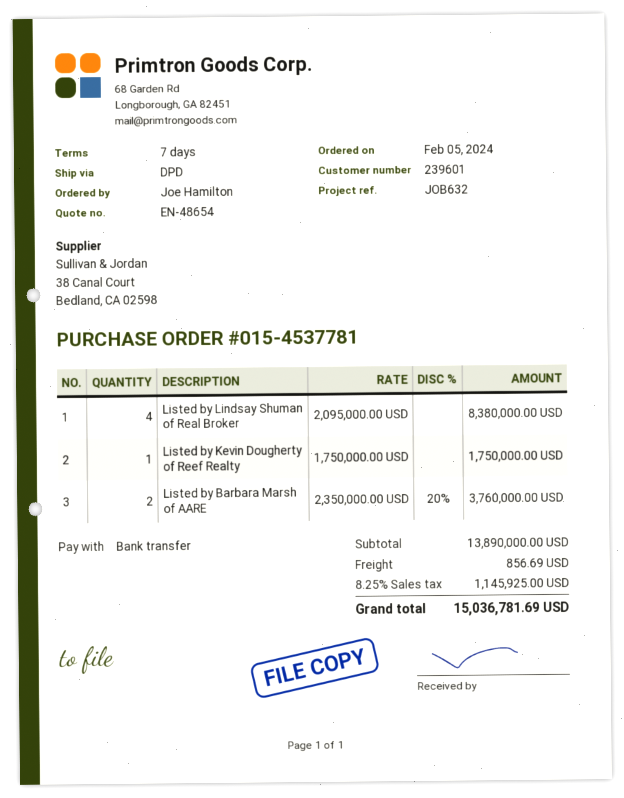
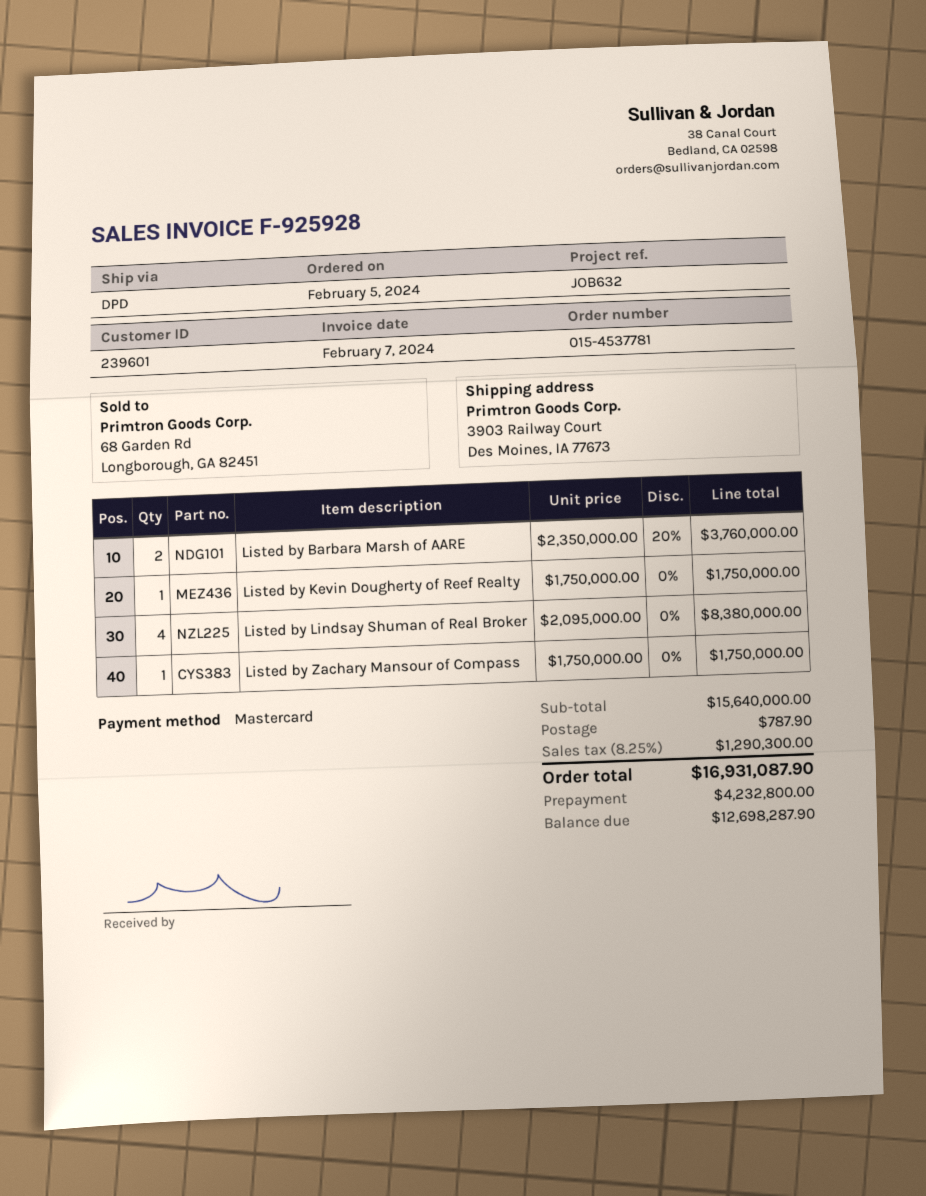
payment method: bank transfer -> Mastercard
Listed by Zachary Mansour of Compass: none -> 1 x 1750000.00 = 1750000.00
subtotal: 13890000.00 -> 15640000.00
shipping: 856.69 -> 787.90
tax: 8.25% = 1145925.00 -> 8.25% = 1290300.00
total: 15036781.69 -> 16931087.90

